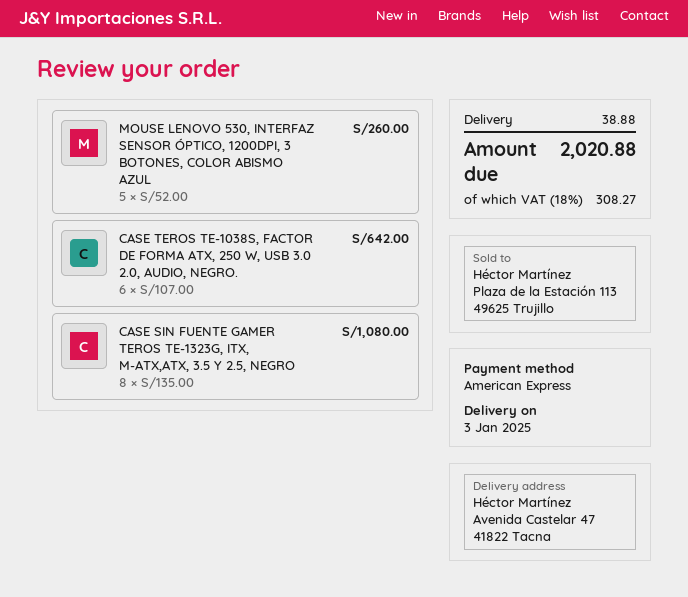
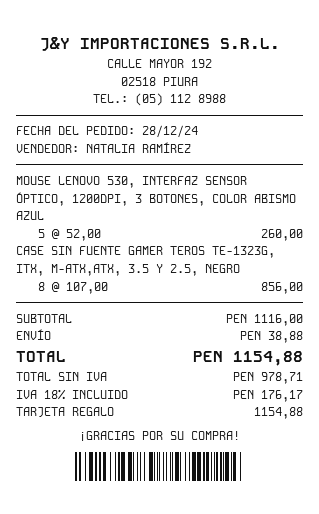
payment method: American Express -> gift card
CASE TEROS TE-1038S, FACTOR DE FORMA ATX, 250 W, USB 3.0 2.0, AUDIO, NEGRO.: 6 x 107.00 = 642.00 -> none
CASE SIN FUENTE GAMER TEROS TE-1323G, ITX, M-ATX,ATX, 3.5 Y 2.5, NEGRO: 8 x 135.00 = 1080.00 -> 8 x 107.00 = 856.00
tax: 18% = 308.27 -> 18% = 176.17
total: 2020.88 -> 1154.88

